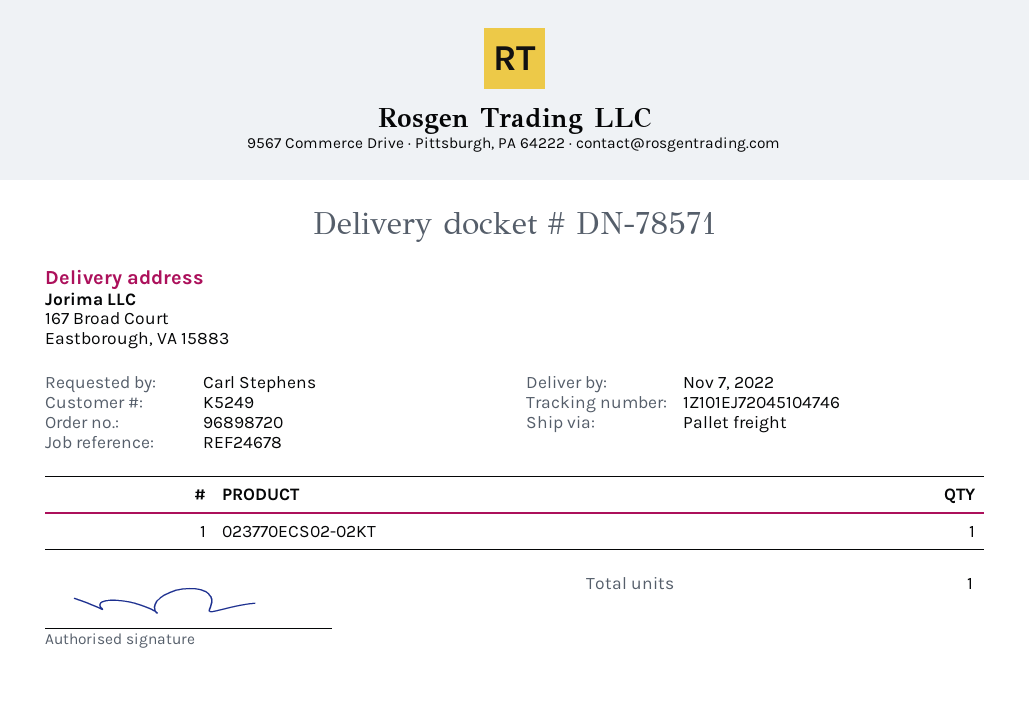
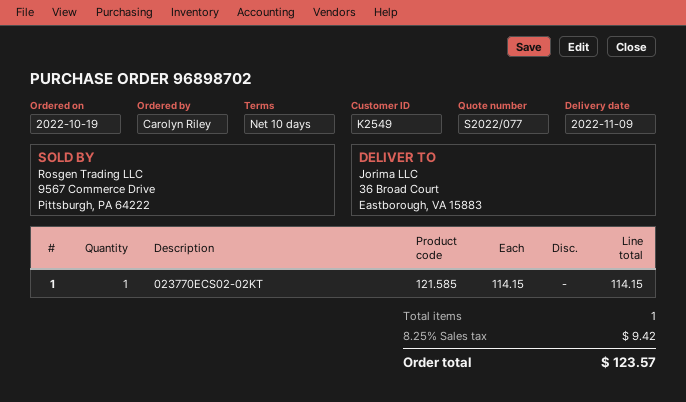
order number: 96898720 -> 96898702
delivery date: 2022-11-07 -> 2022-11-09
customer number: K5249 -> K2549
ordered by: Carl Stephens -> Carolyn Riley
ship to: 167 Broad Court, Eastborough, VA 15883 -> 36 Broad Court, Eastborough, VA 15883

